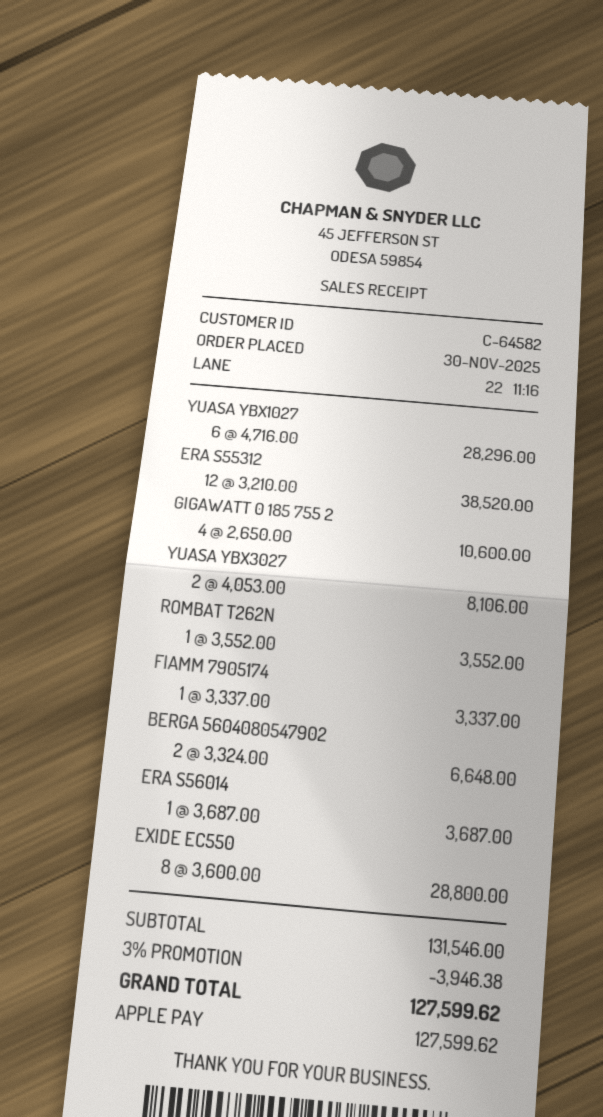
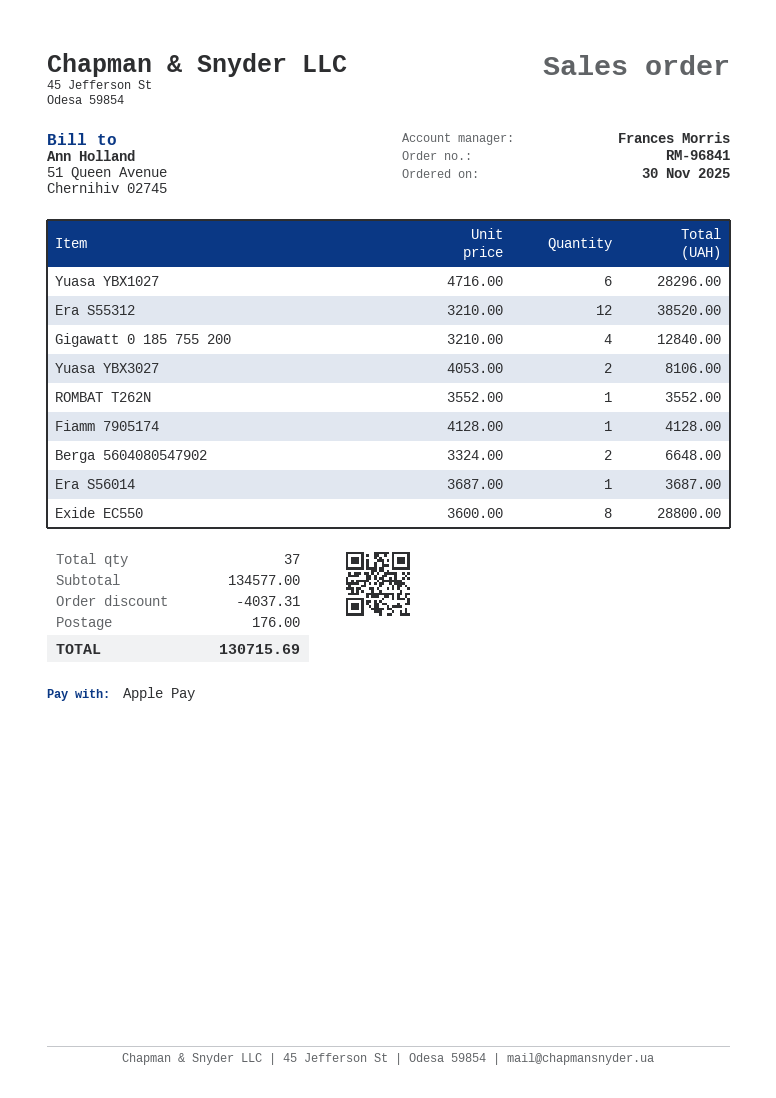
GIGAWATT 0 185 755 2: 4 x 2650.00 = 10600.00 -> 4 x 3210.00 = 12840.00
FIAMM 7905174: 1 x 3337.00 = 3337.00 -> 1 x 4128.00 = 4128.00
subtotal: 131546.00 -> 134577.00
discount: 3946.38 -> 4037.31
shipping: none -> 176.00
total: 127599.62 -> 130715.69

